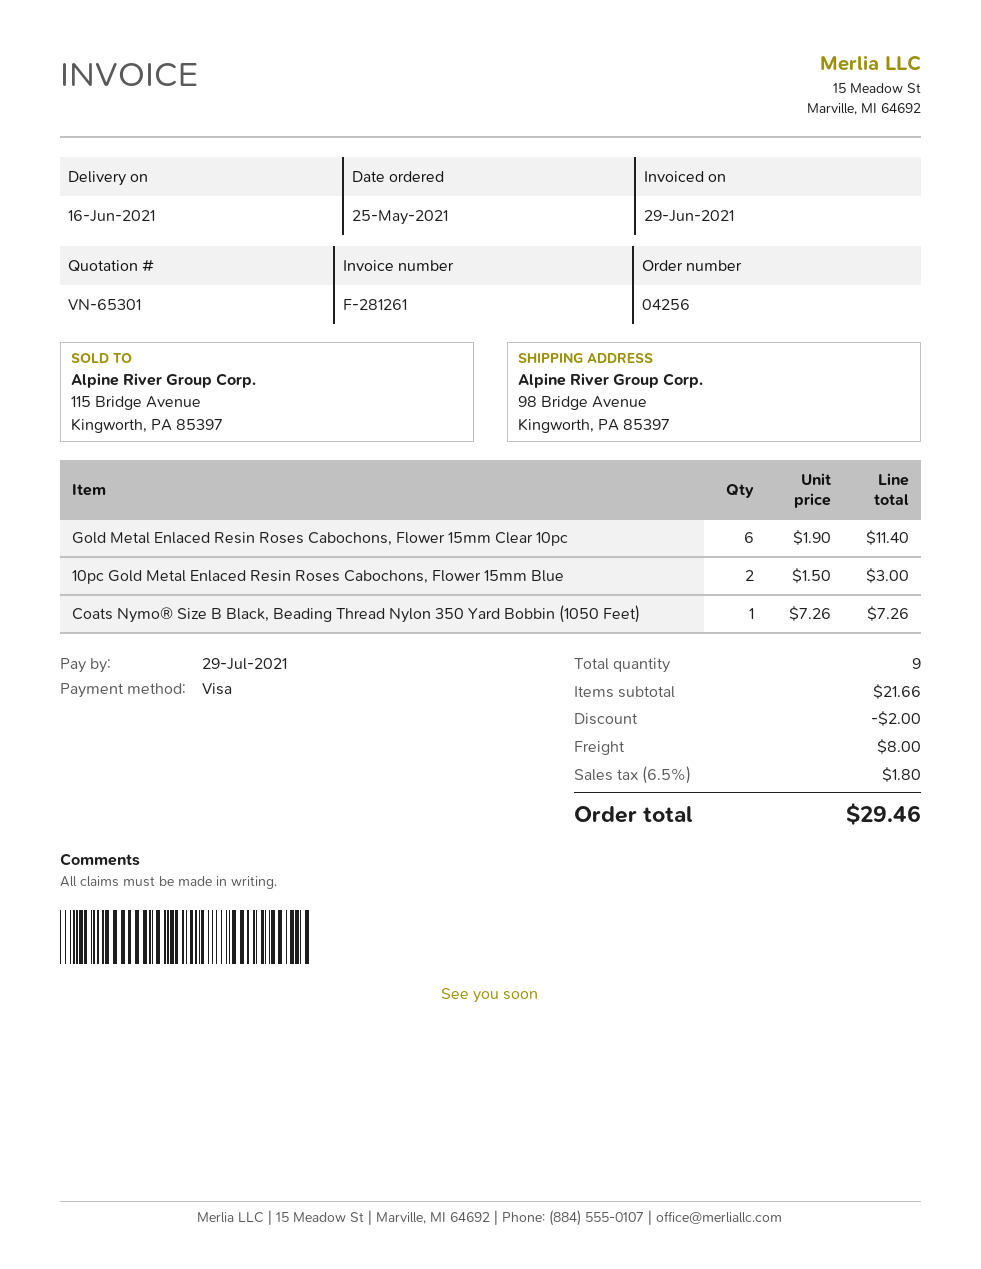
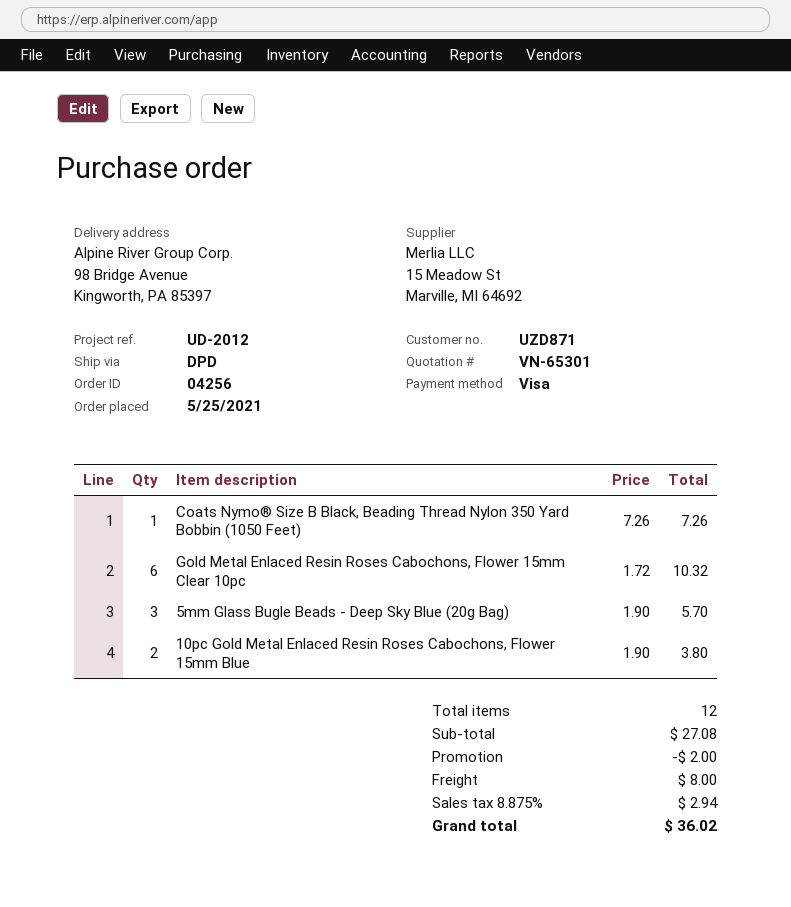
Gold Metal Enlaced Resin Roses Cabochons, Flower 15mm Clear 10pc: 6 x 1.90 = 11.40 -> 6 x 1.72 = 10.32
10pc Gold Metal Enlaced Resin Roses Cabochons, Flower 15mm Blue: 2 x 1.50 = 3.00 -> 2 x 1.90 = 3.80
5mm Glass Bugle Beads - Deep Sky Blue (20g Bag): none -> 3 x 1.90 = 5.70
total quantity: 9 -> 12
subtotal: 21.66 -> 27.08
tax: 6.5% = 1.80 -> 8.875% = 2.94
total: 29.46 -> 36.02

